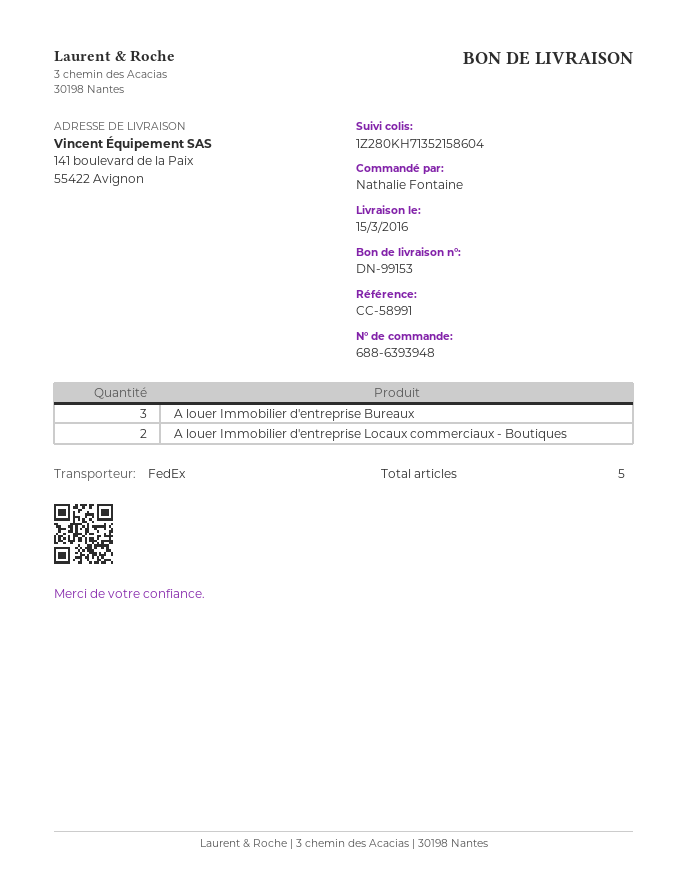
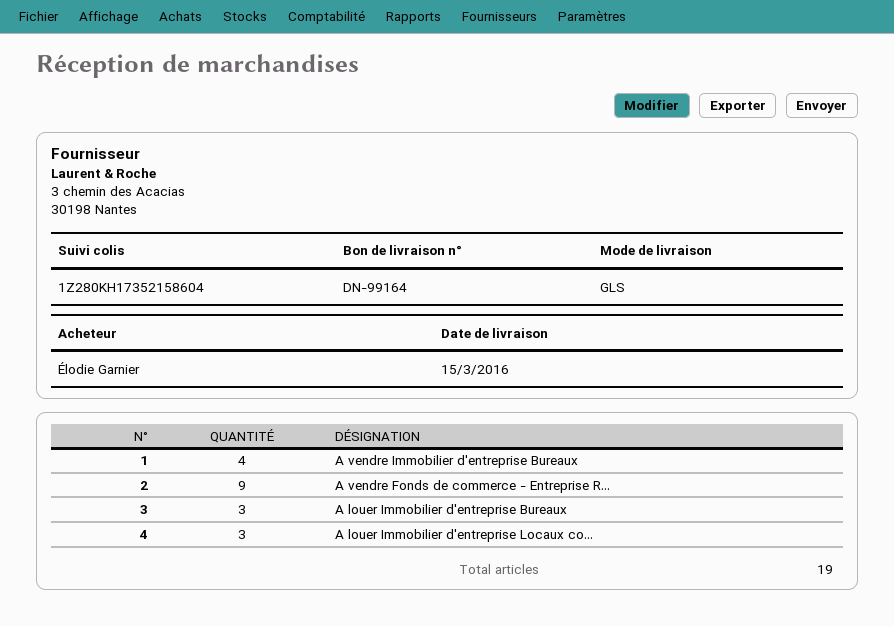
delivery note number: DN-99153 -> DN-99164
ordered by: Nathalie Fontaine -> Élodie Garnier
shipping method: FedEx -> GLS
tracking number: 1Z280KH71352158604 -> 1Z280KH17352158604
A louer Immobilier d'entreprise Locaux commerciaux - Boutiques: 2 -> 3
A vendre Immobilier d'entreprise Bureaux: none -> 4
A vendre Fonds de commerce - Entreprise R...: none -> 9
total quantity: 5 -> 19

